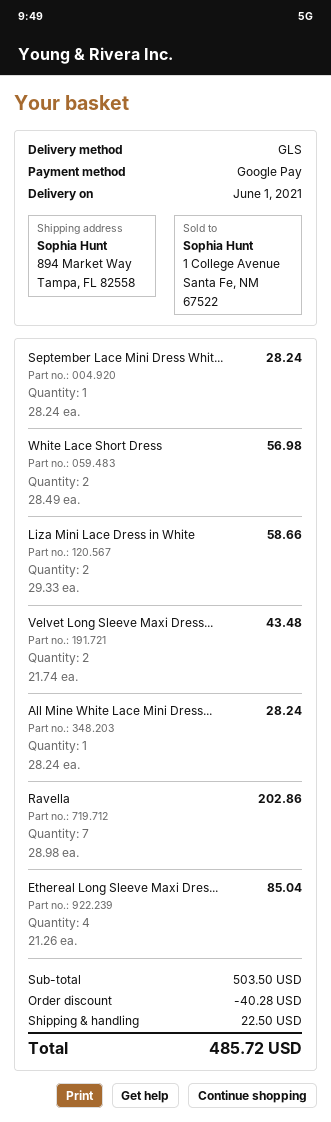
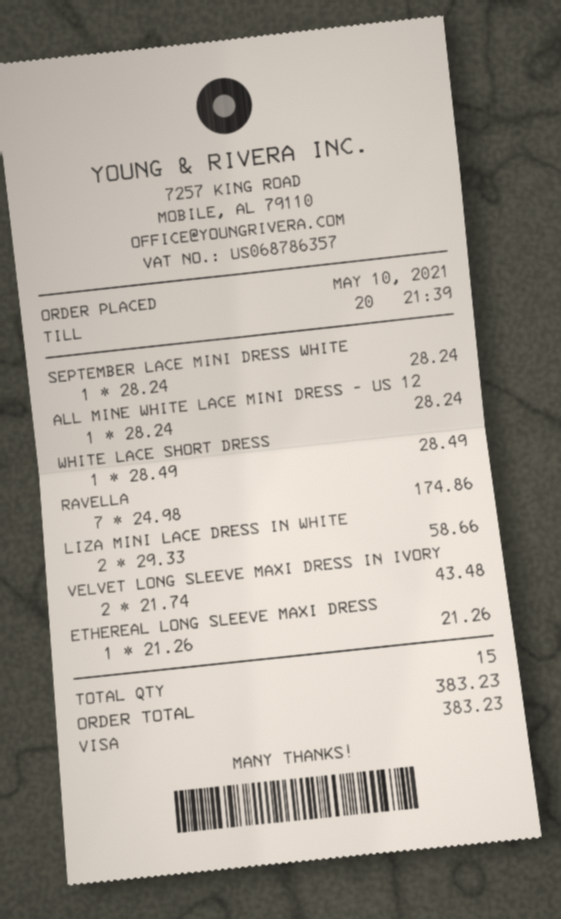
payment method: Google Pay -> Visa
White Lace Short Dress: 2 x 28.49 = 56.98 -> 1 x 28.49 = 28.49
Ravella: 7 x 28.98 = 202.86 -> 7 x 24.98 = 174.86
Ethereal Long Sleeve Maxi Dres...: 4 x 21.26 = 85.04 -> 1 x 21.26 = 21.26
discount: 40.28 -> none
shipping: 22.50 -> none
total: 485.72 -> 383.23

